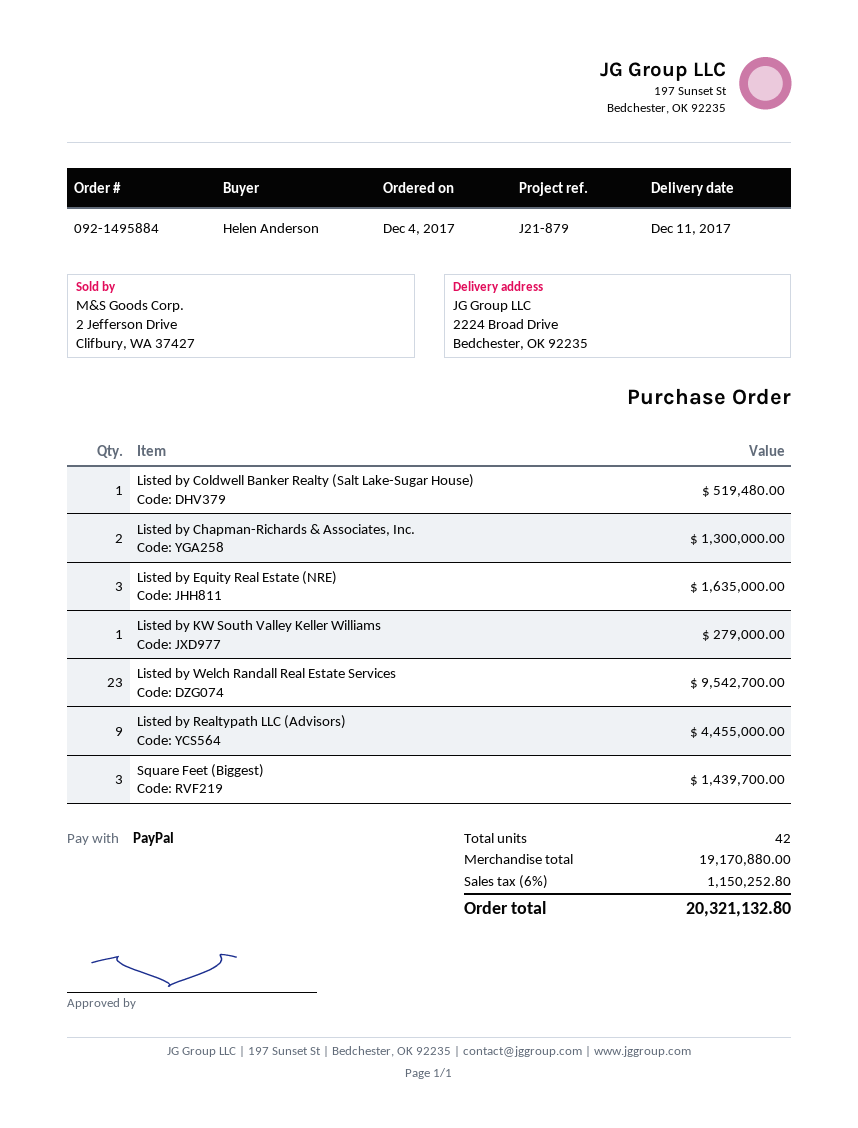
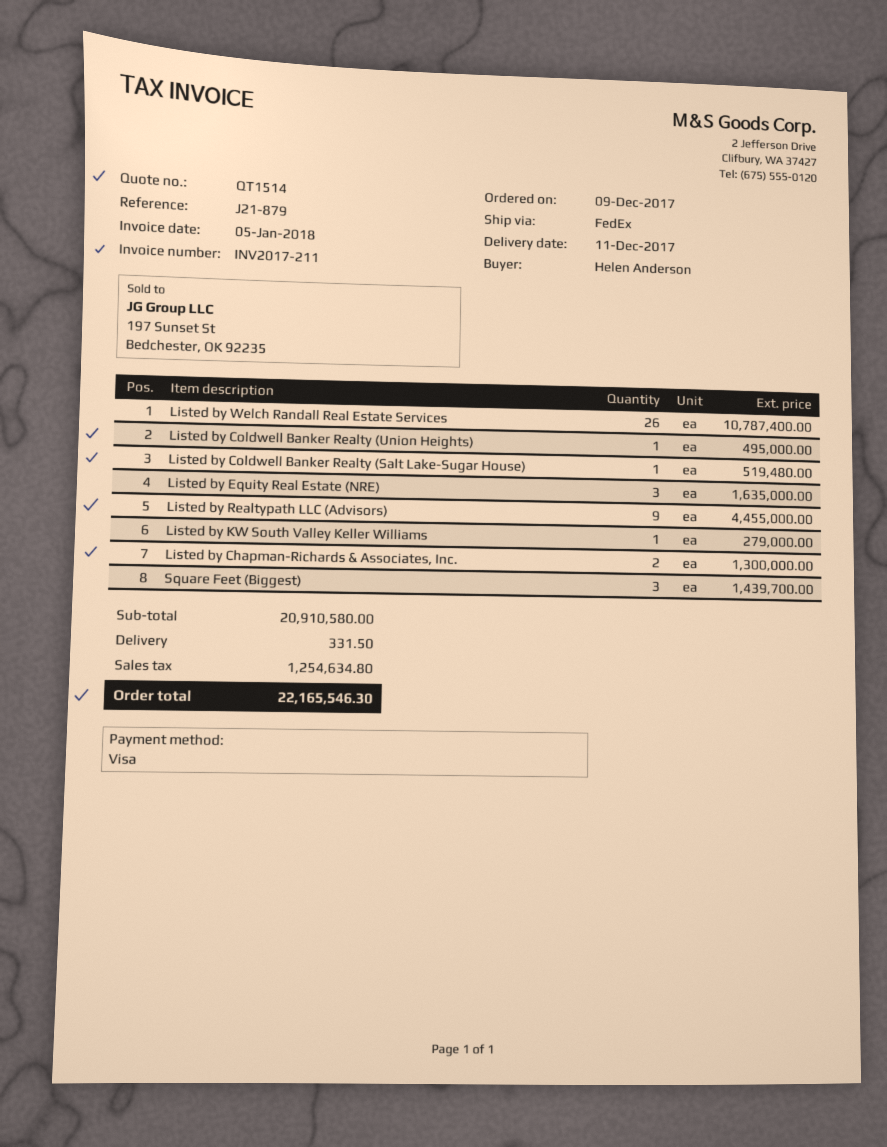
order date: 2017-12-04 -> 2017-12-09
payment method: PayPal -> Visa
Listed by Welch Randall Real Estate Services: 23 for 9542700.00 -> 26 for 10787400.00
Listed by Coldwell Banker Realty (Union Heights): none -> 1 for 495000.00
subtotal: 19170880.00 -> 20910580.00
shipping: none -> 331.50
tax: 1150252.80 -> 1254634.80
total: 20321132.80 -> 22165546.30

